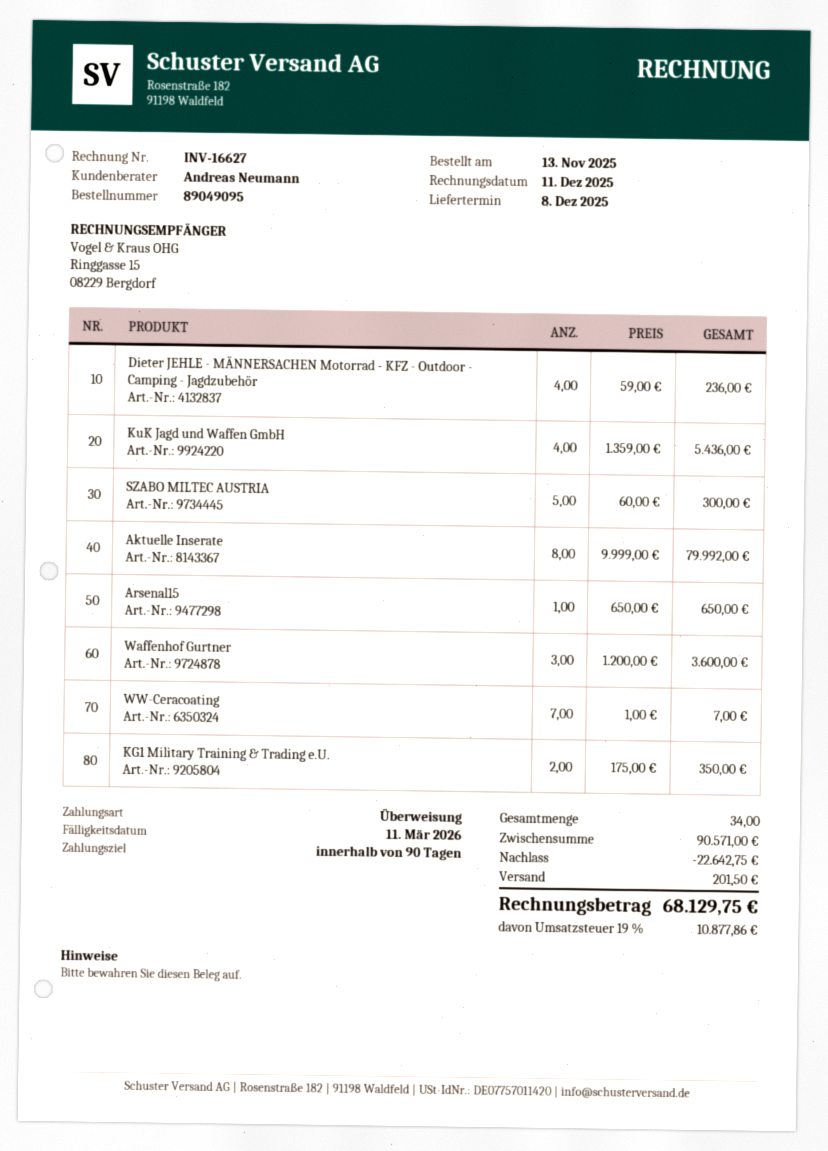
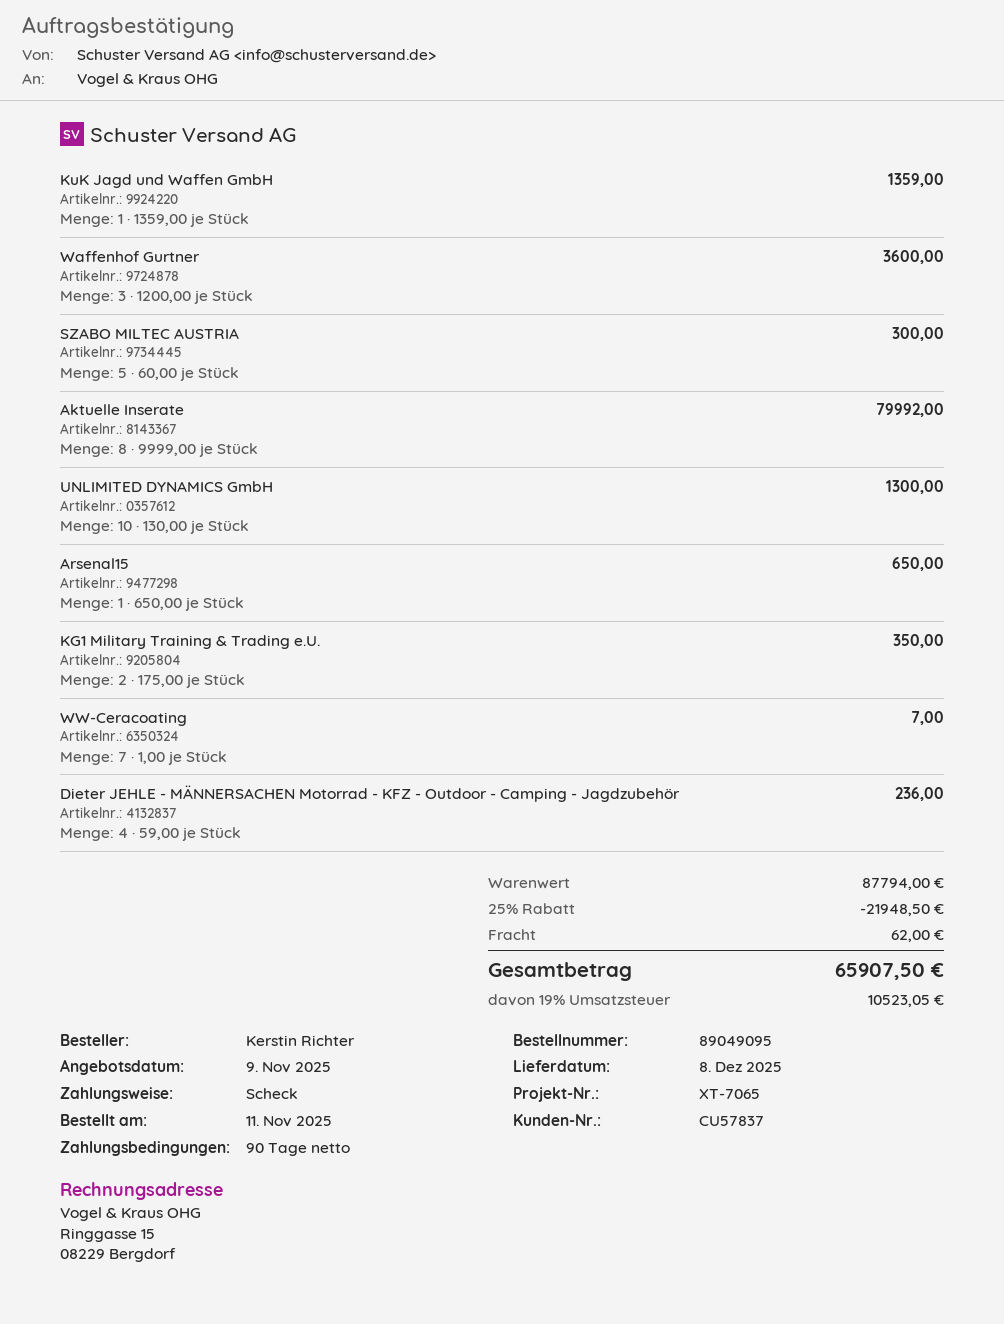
order date: 2025-11-13 -> 2025-11-11
payment method: bank transfer -> cheque
KuK Jagd und Waffen GmbH: 4 x 1359.00 = 5436.00 -> 1 x 1359.00 = 1359.00
UNLIMITED DYNAMICS GmbH: none -> 10 x 130.00 = 1300.00
subtotal: 90571.00 -> 87794.00
discount: 22642.75 -> 21948.50
shipping: 201.50 -> 62.00
tax: 19% = 10877.86 -> 19% = 10523.05
total: 68129.75 -> 65907.50

